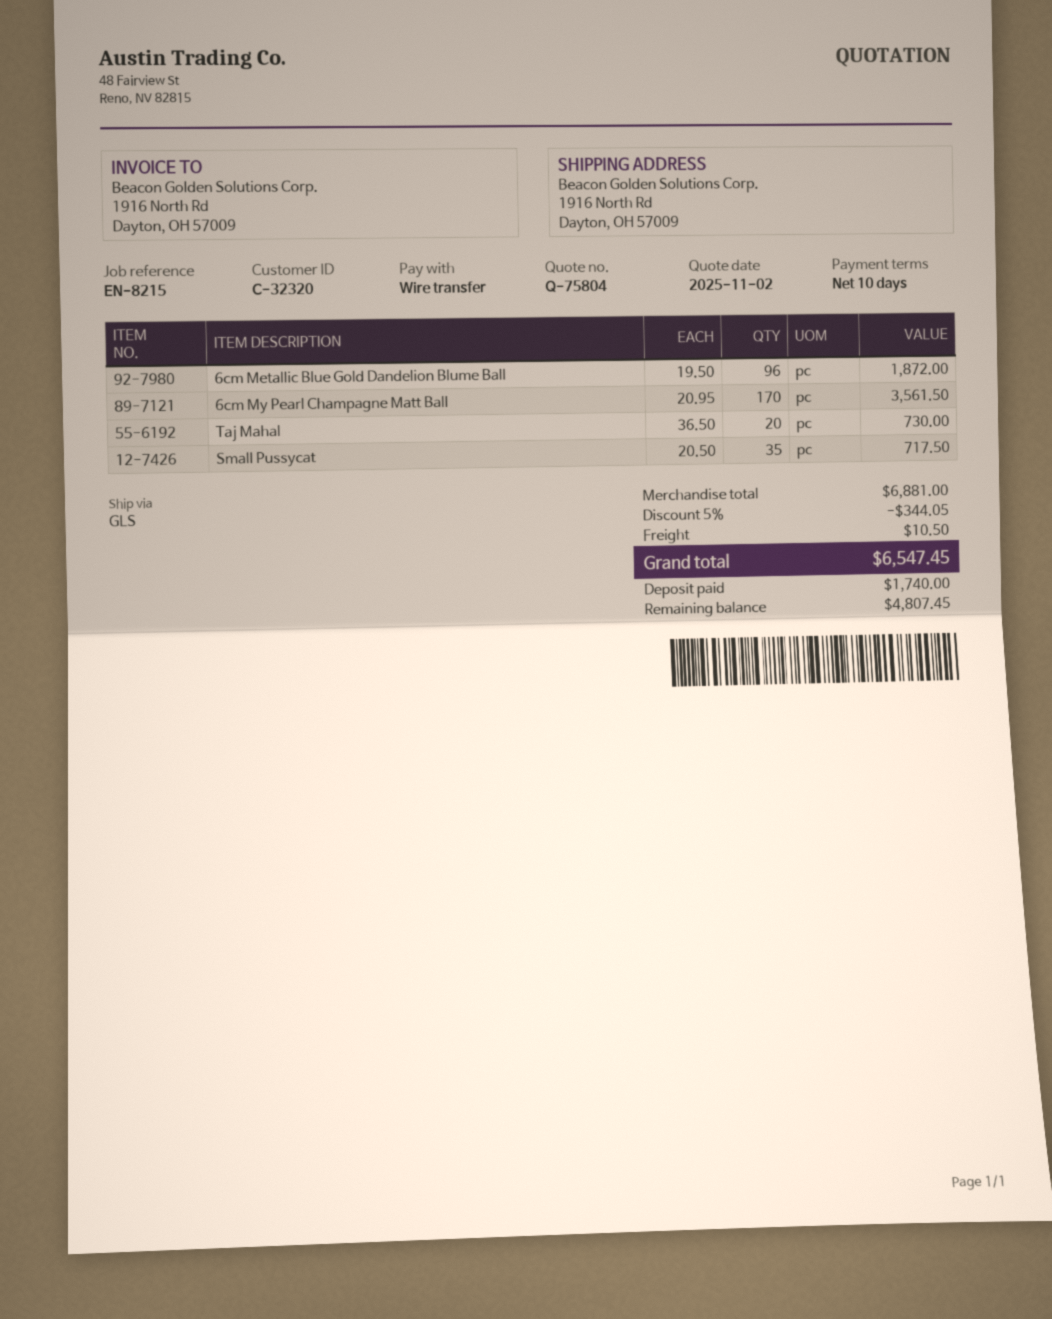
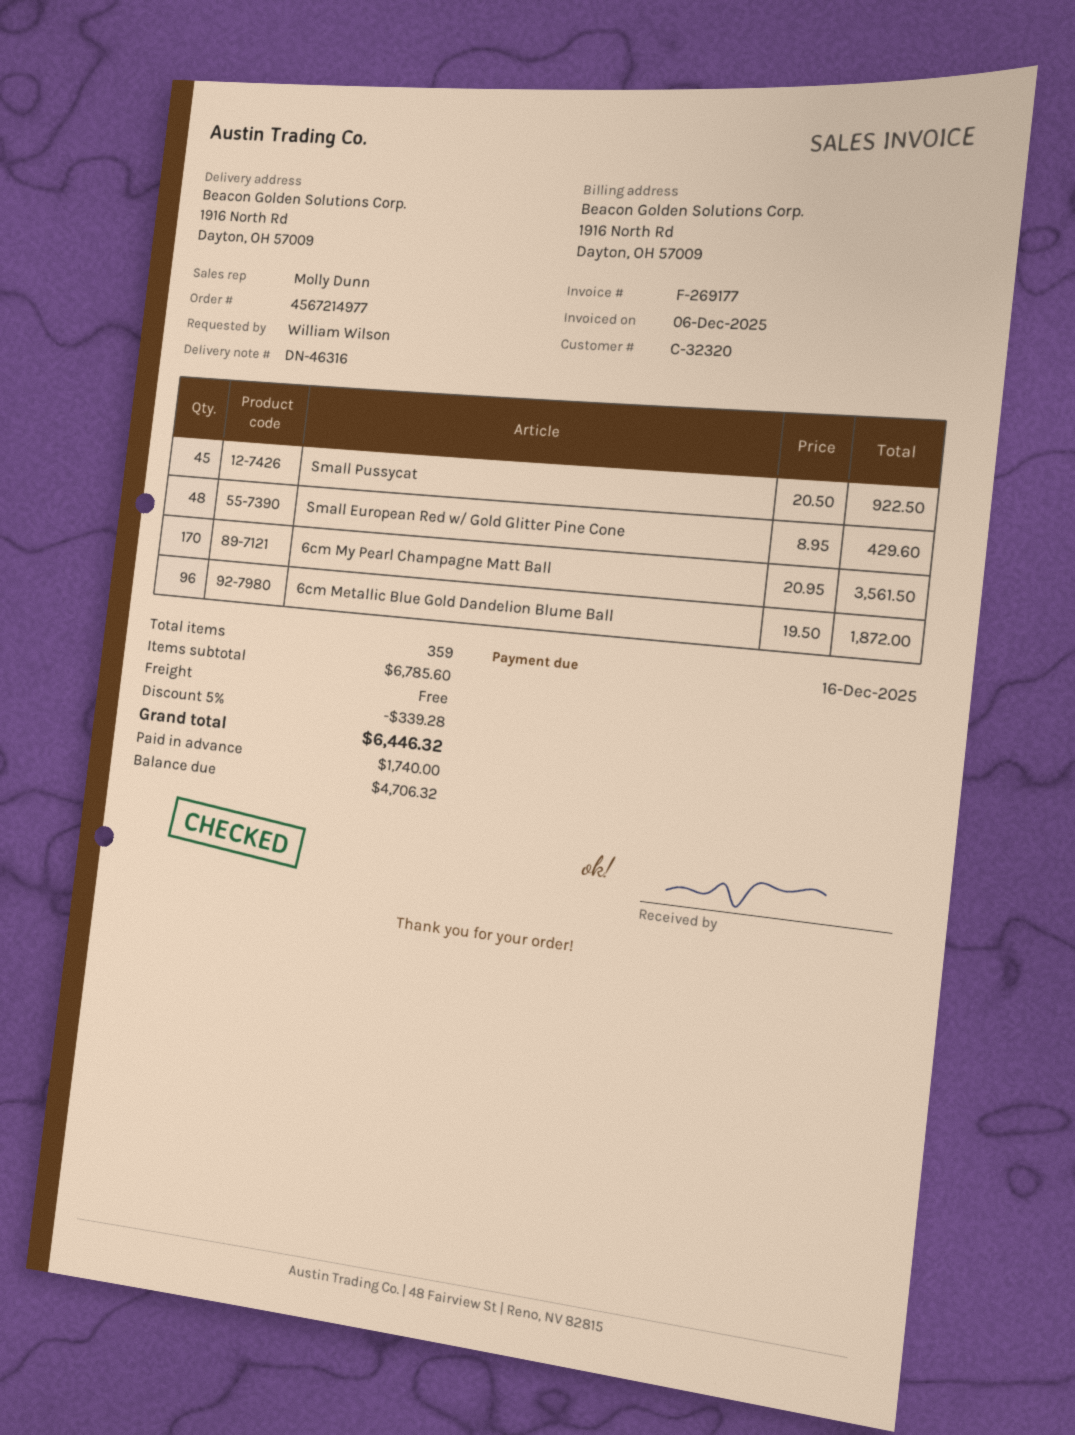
Taj Mahal: 20 x 36.50 = 730.00 -> none
Small Pussycat: 35 x 20.50 = 717.50 -> 45 x 20.50 = 922.50
Small European Red w/ Gold Glitter Pine Cone: none -> 48 x 8.95 = 429.60
subtotal: 6881.00 -> 6785.60
discount: 5% = 344.05 -> 5% = 339.28
shipping: 10.50 -> 0.00
total: 6547.45 -> 6446.32
balance: 4807.45 -> 4706.32

